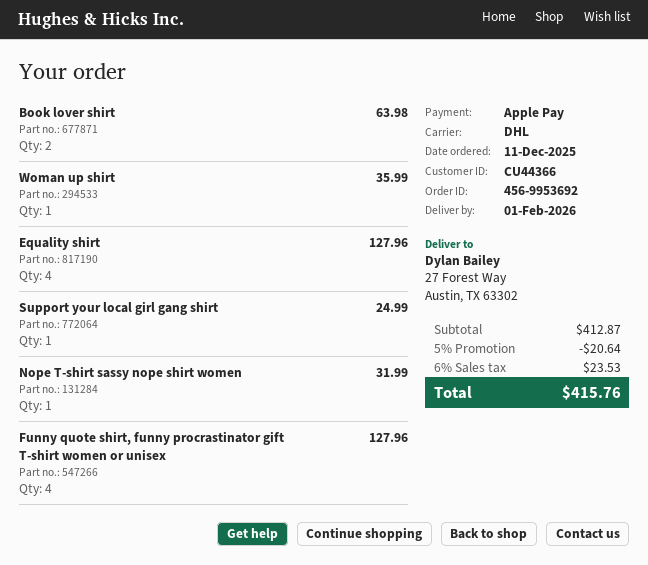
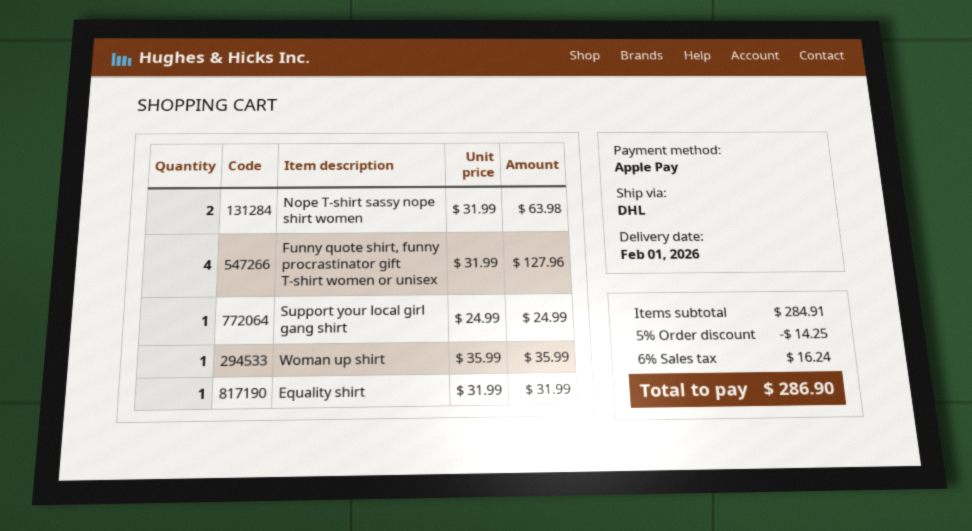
Book lover shirt: 2 for 63.98 -> none
Equality shirt: 4 for 127.96 -> 1 for 31.99
Nope T-shirt sassy nope shirt women: 1 for 31.99 -> 2 for 63.98
subtotal: 412.87 -> 284.91
discount: 5% = 20.64 -> 5% = 14.25
tax: 6% = 23.53 -> 6% = 16.24
total: 415.76 -> 286.90

